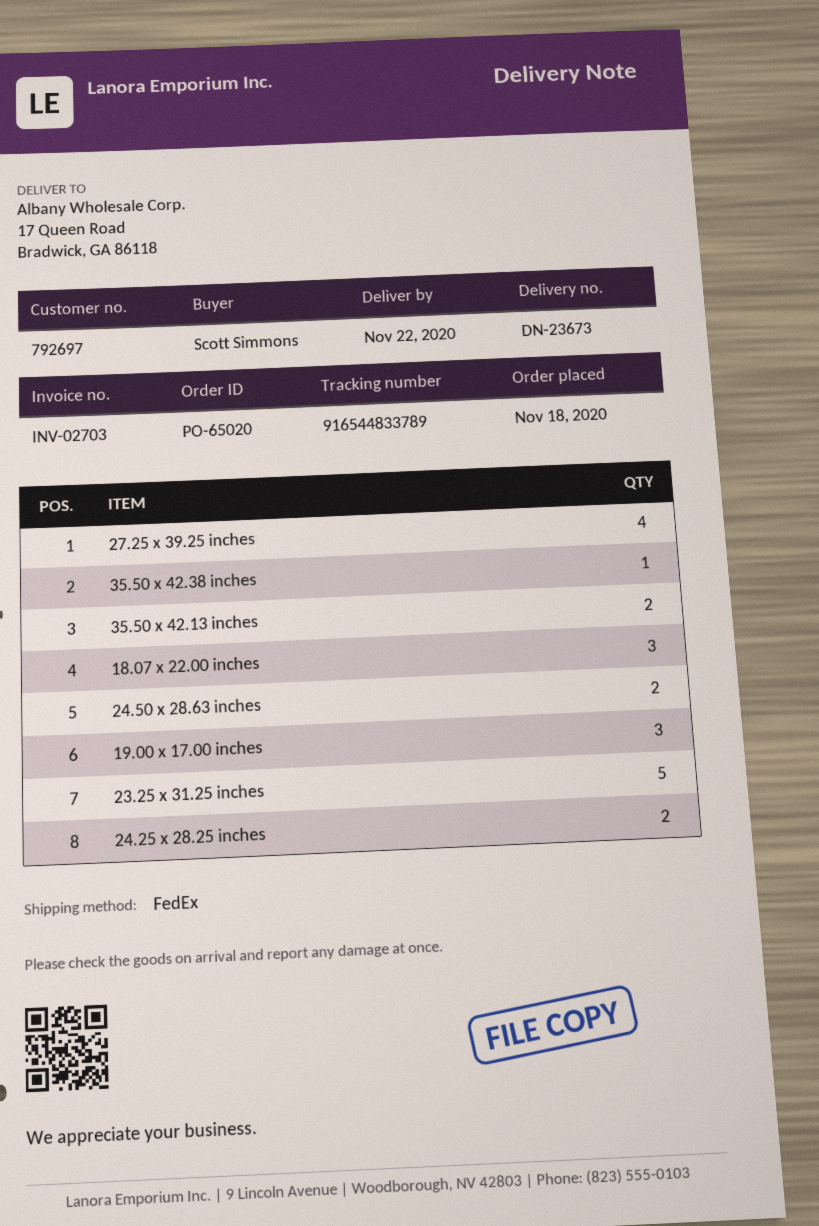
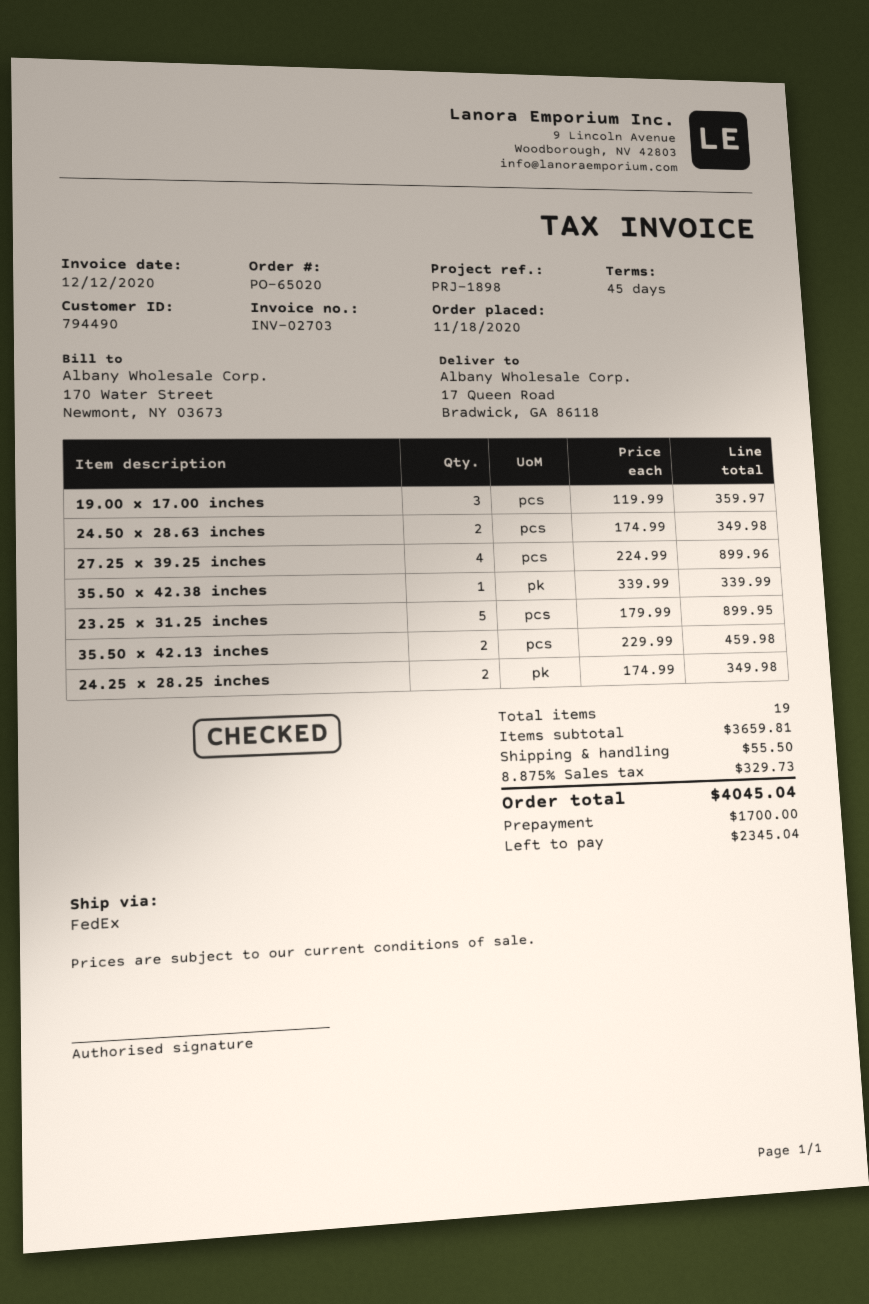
customer number: 792697 -> 794490
18.07 x 22.00 inches: 3 -> none

